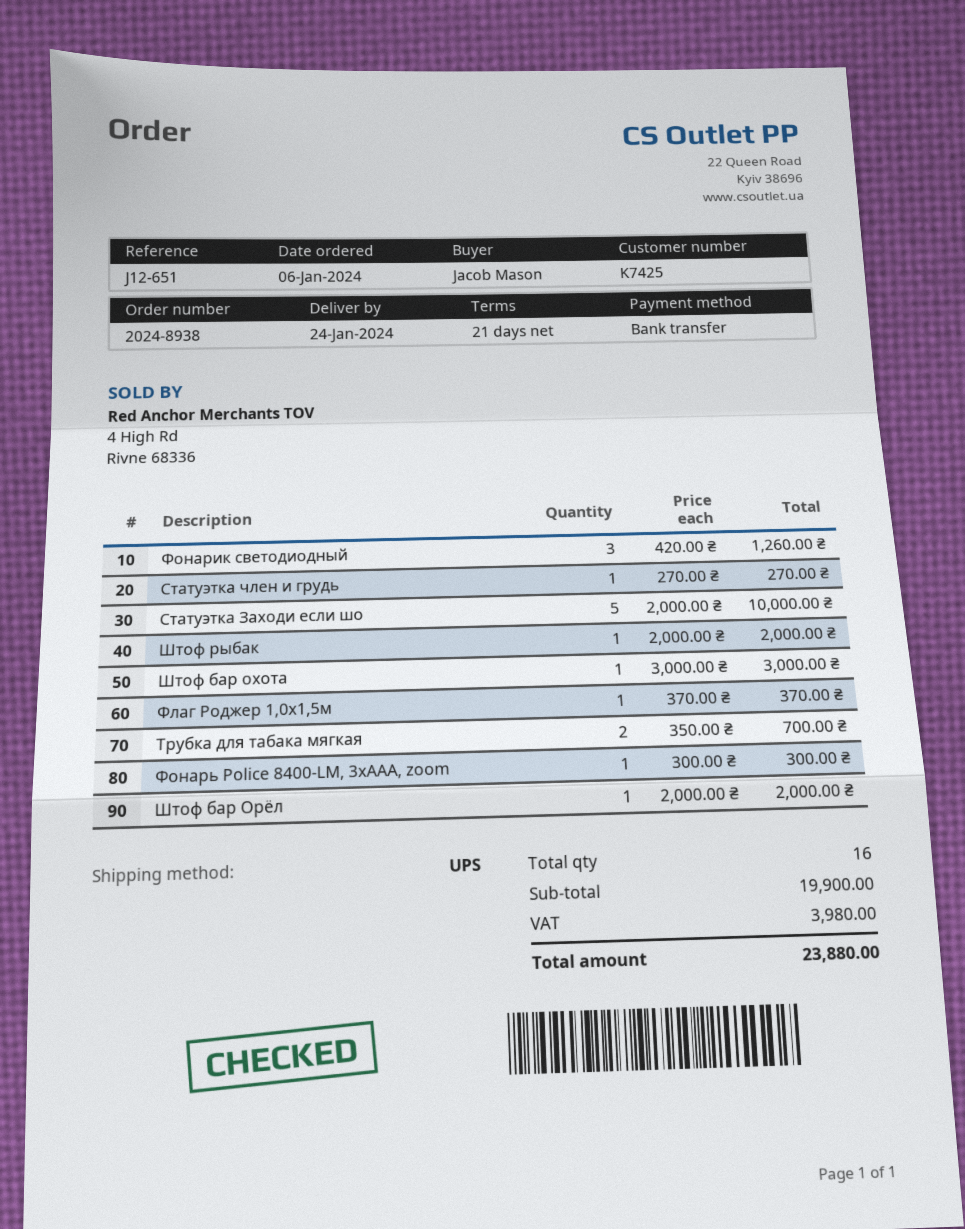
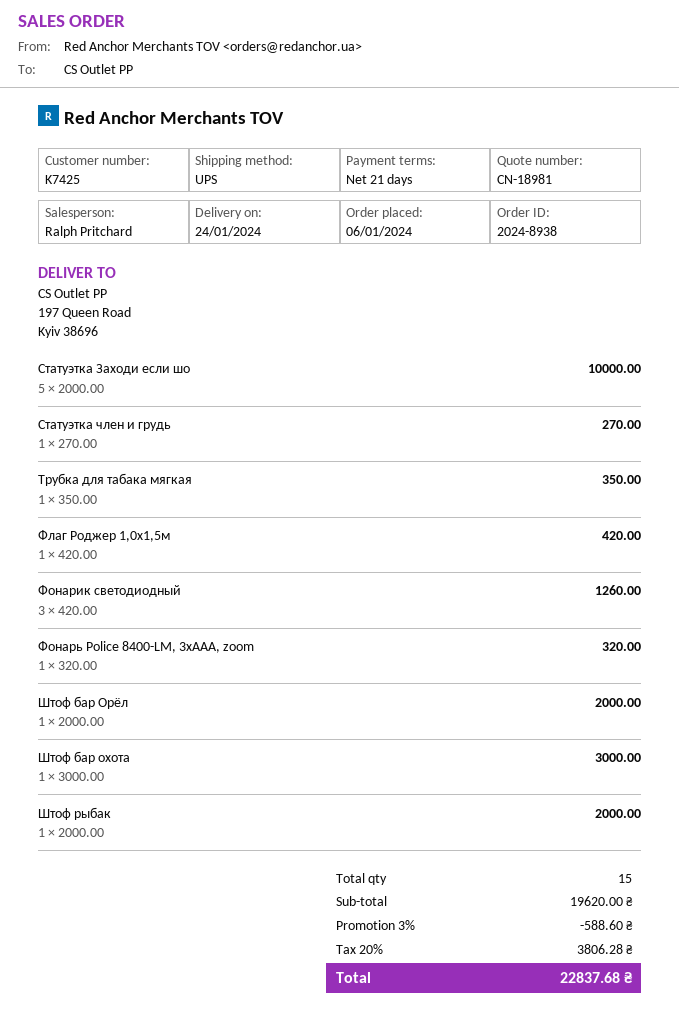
Флаг Роджер 1,0х1,5м: 1 x 370.00 = 370.00 -> 1 x 420.00 = 420.00
Трубка для табака мягкая: 2 x 350.00 = 700.00 -> 1 x 350.00 = 350.00
Фонарь Police 8400-LM, 3xAAA, zoom: 1 x 300.00 = 300.00 -> 1 x 320.00 = 320.00
total quantity: 16 -> 15
subtotal: 19900.00 -> 19620.00
discount: none -> 3% = 588.60
tax: 3980.00 -> 3806.28
total: 23880.00 -> 22837.68

